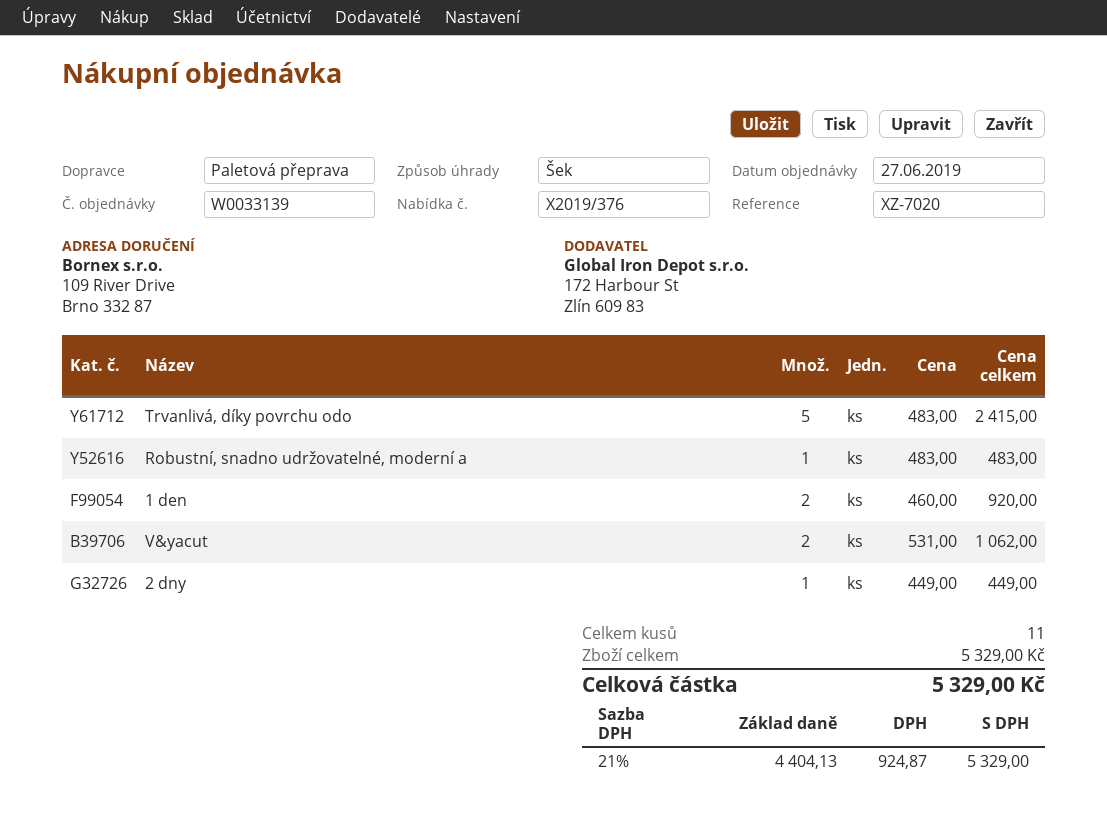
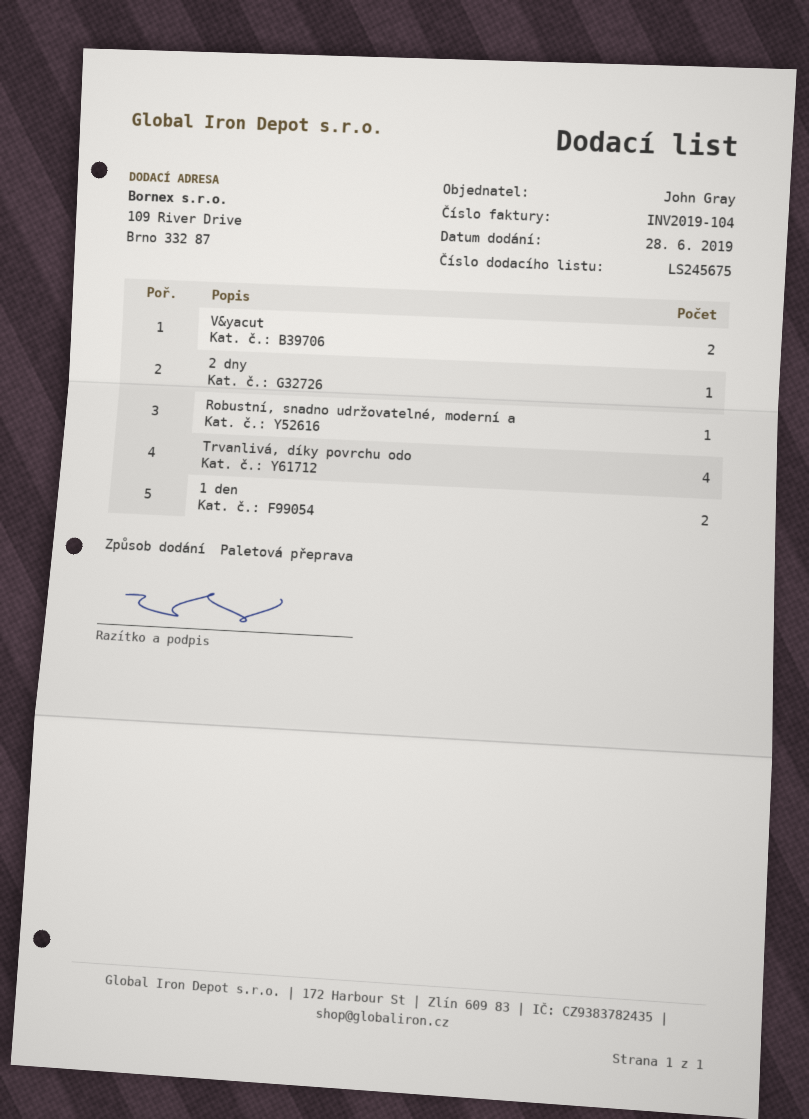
Trvanlivá, díky povrchu odo: 5 -> 4

